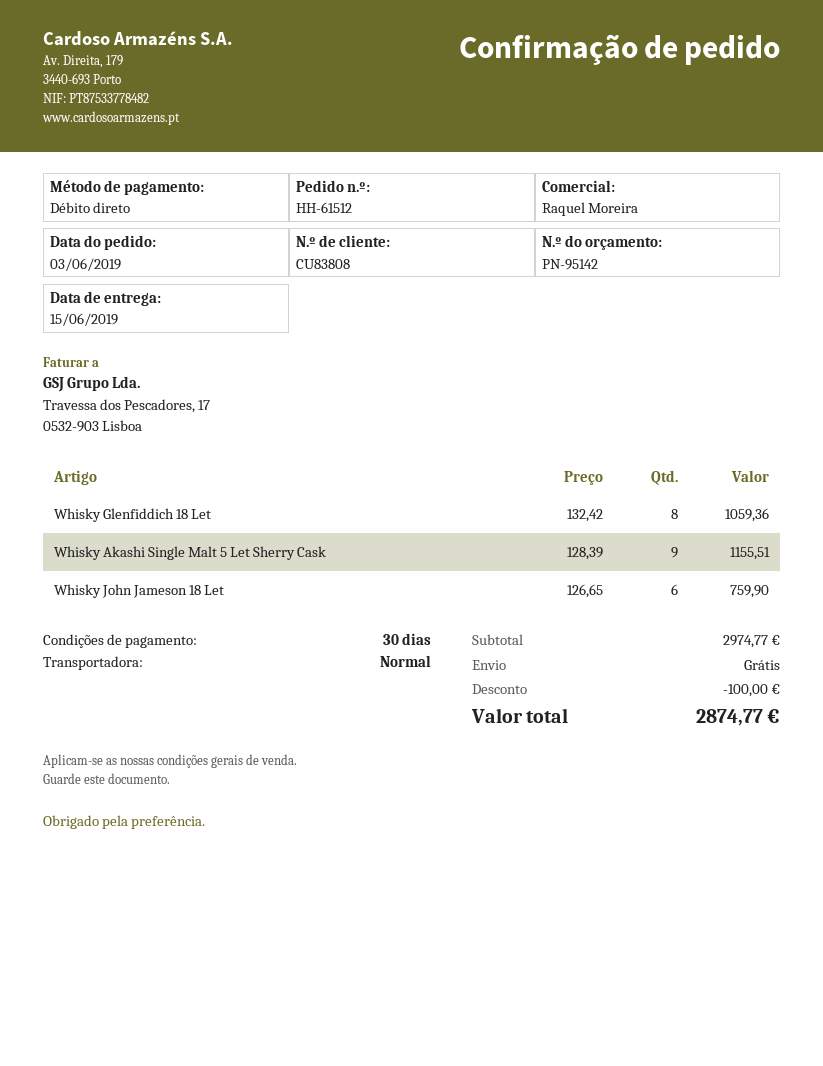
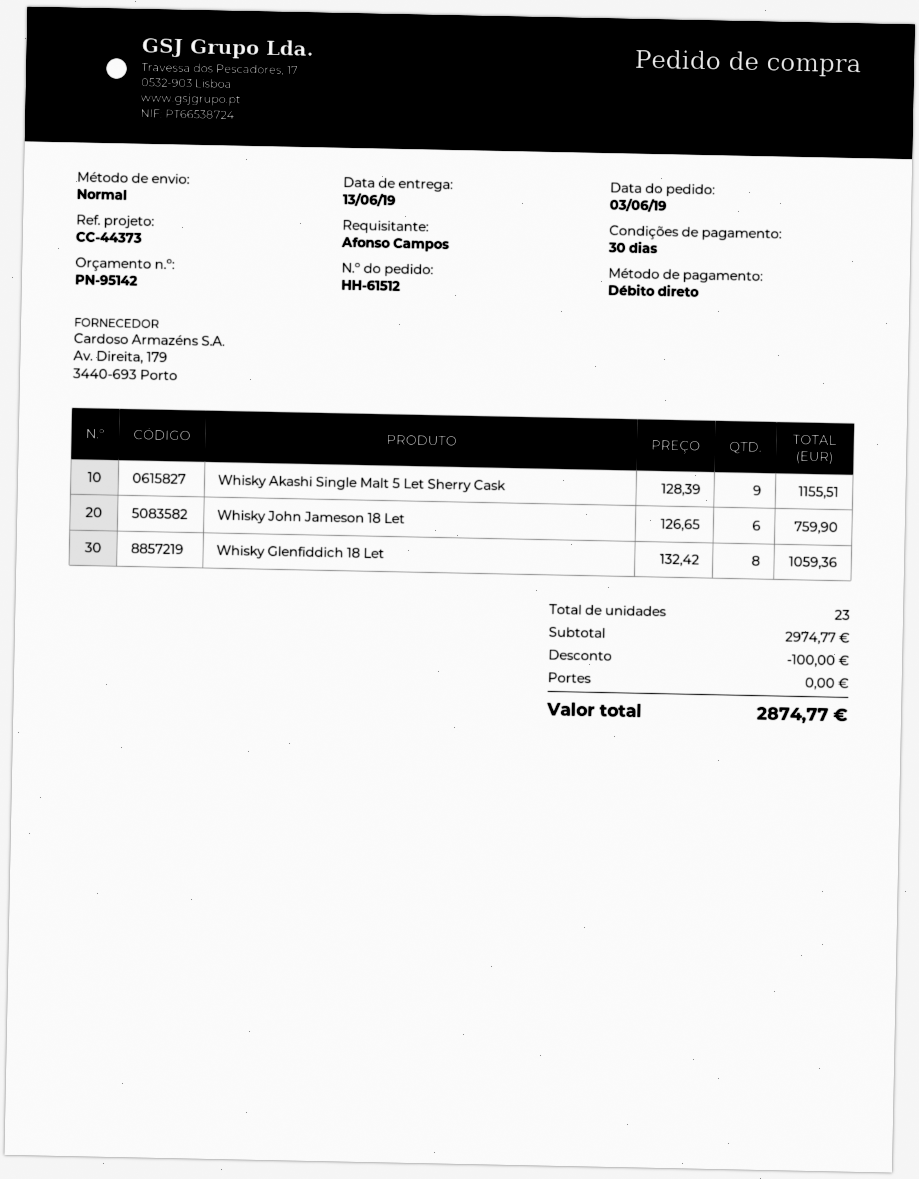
delivery date: 2019-06-15 -> 2019-06-13

